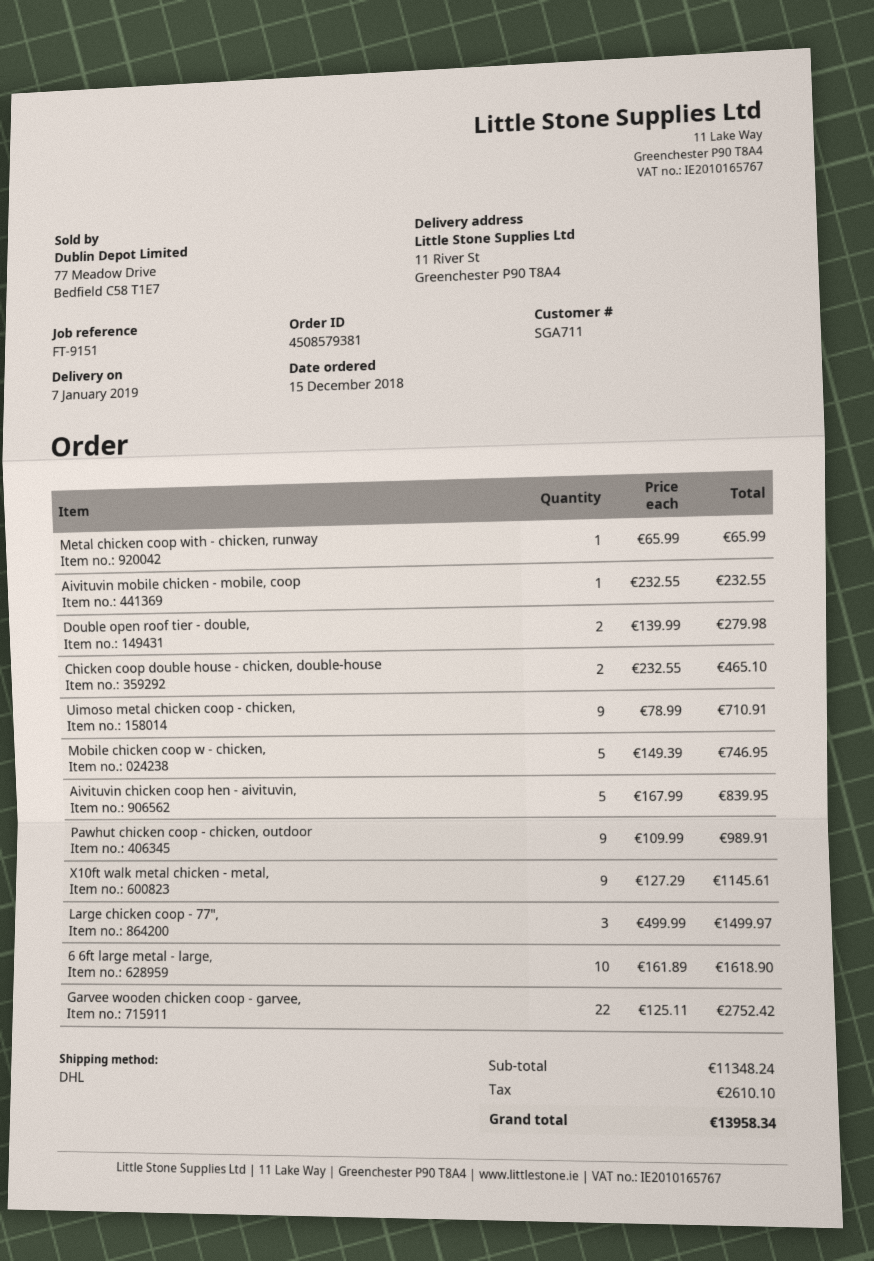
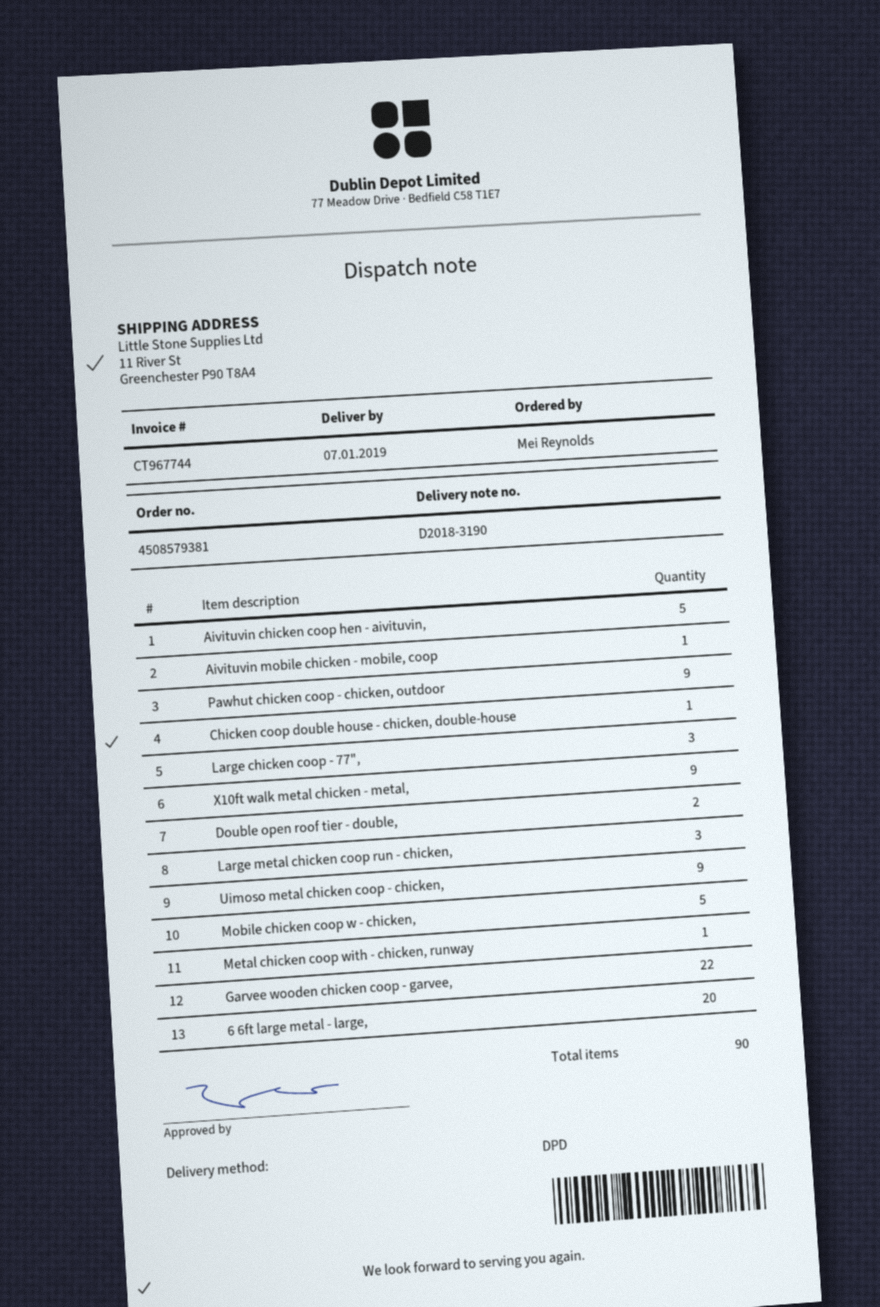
shipping method: DHL -> DPD
Chicken coop double house - chicken, double-house: 2 -> 1
6 6ft large metal - large,: 10 -> 20
Large metal chicken coop run - chicken,: none -> 3

